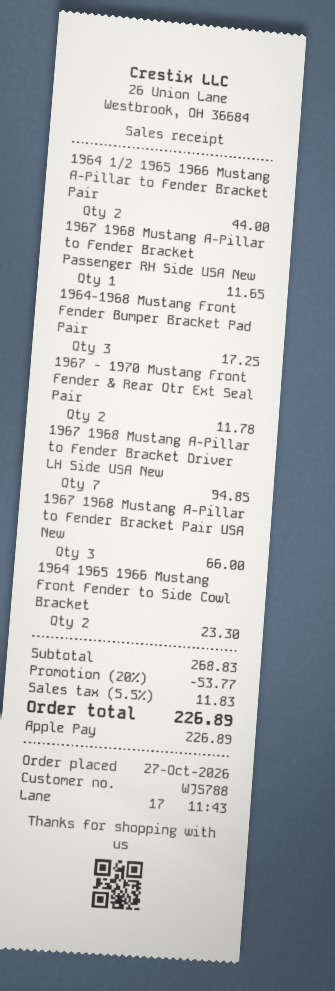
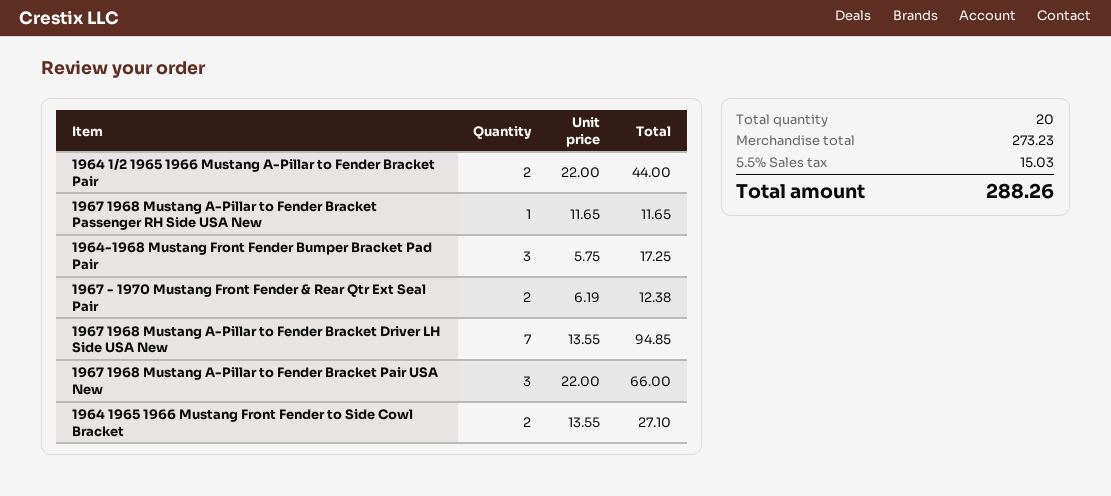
1967 - 1970 Mustang Front Fender & Rear Qtr Ext Seal Pair: 2 for 11.78 -> 2 for 12.38
1964 1965 1966 Mustang Front Fender to Side Cowl Bracket: 2 for 23.30 -> 2 for 27.10
subtotal: 268.83 -> 273.23
discount: 20% = 53.77 -> none
tax: 5.5% = 11.83 -> 5.5% = 15.03
total: 226.89 -> 288.26

